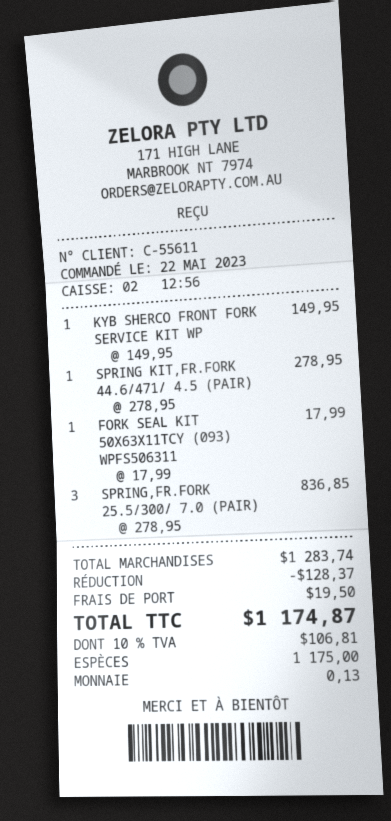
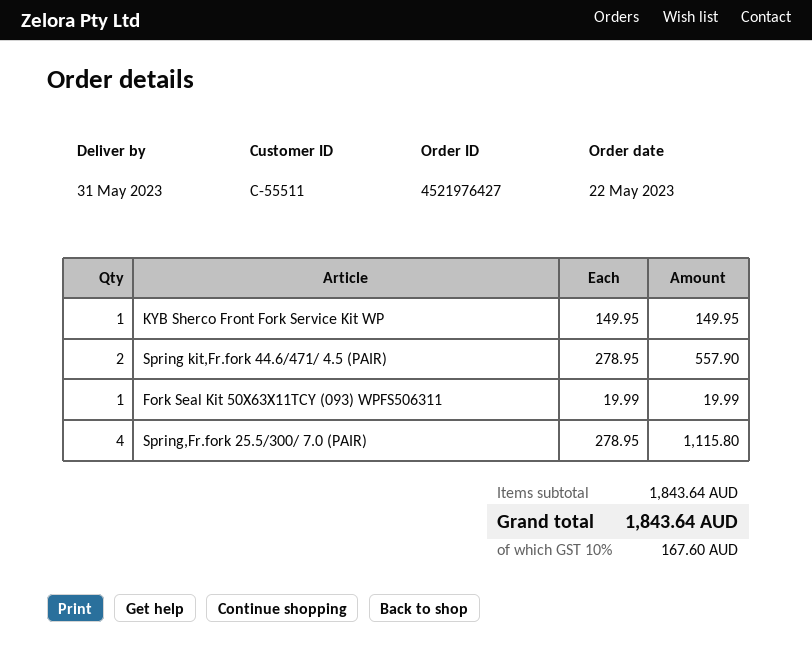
customer number: C-55611 -> C-55511
SPRING KIT,FR.FORK 44.6/471/ 4.5 (PAIR): 1 x 278.95 = 278.95 -> 2 x 278.95 = 557.90
FORK SEAL KIT 50X63X11TCY (093) WPFS506311: 1 x 17.99 = 17.99 -> 1 x 19.99 = 19.99
SPRING,FR.FORK 25.5/300/ 7.0 (PAIR): 3 x 278.95 = 836.85 -> 4 x 278.95 = 1115.80
subtotal: 1283.74 -> 1843.64
discount: 128.37 -> none
shipping: 19.50 -> none
tax: 10% = 106.81 -> 10% = 167.60
total: 1174.87 -> 1843.64

